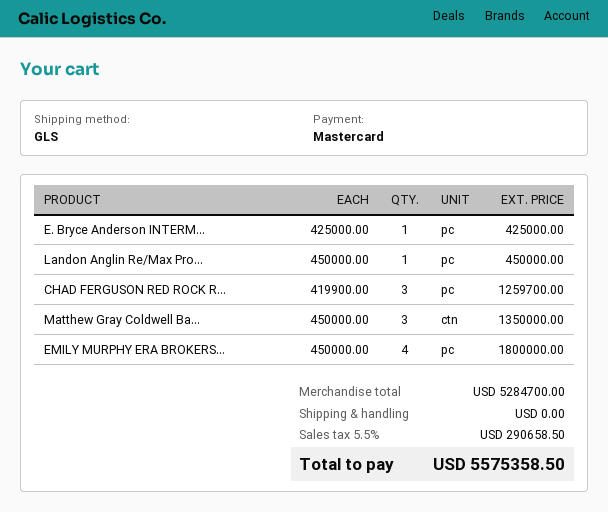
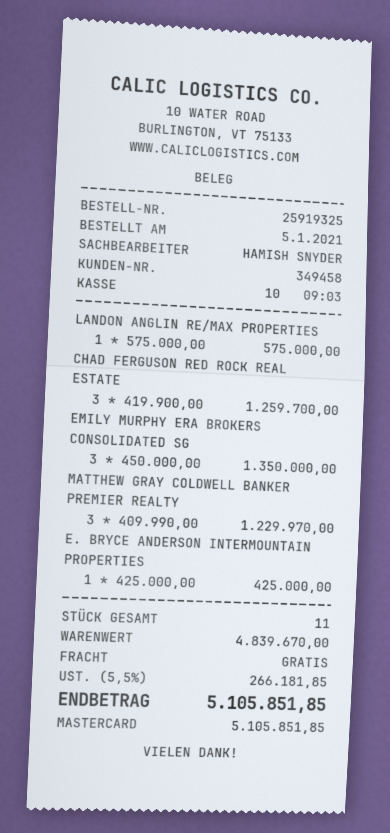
Landon Anglin Re/Max Pro...: 1 x 450000.00 = 450000.00 -> 1 x 575000.00 = 575000.00
Matthew Gray Coldwell Ba...: 3 x 450000.00 = 1350000.00 -> 3 x 409990.00 = 1229970.00
EMILY MURPHY ERA BROKERS...: 4 x 450000.00 = 1800000.00 -> 3 x 450000.00 = 1350000.00
subtotal: 5284700.00 -> 4839670.00
tax: 5.5% = 290658.50 -> 5.5% = 266181.85
total: 5575358.50 -> 5105851.85

